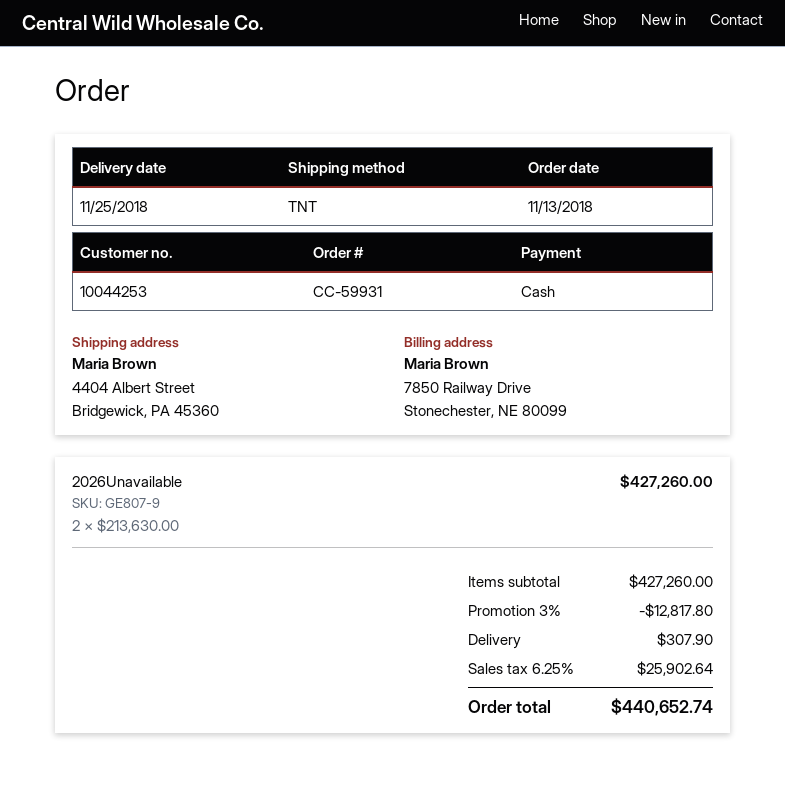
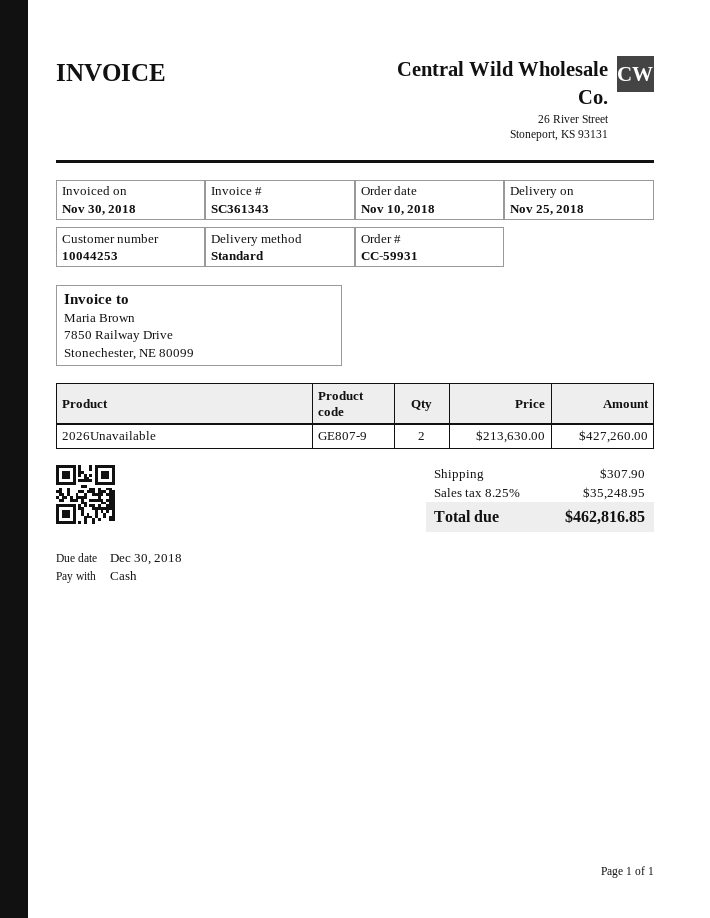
order date: 2018-11-13 -> 2018-11-10
shipping method: TNT -> standard
discount: 3% = 12817.80 -> none
tax: 6.25% = 25902.64 -> 8.25% = 35248.95
total: 440652.74 -> 462816.85

